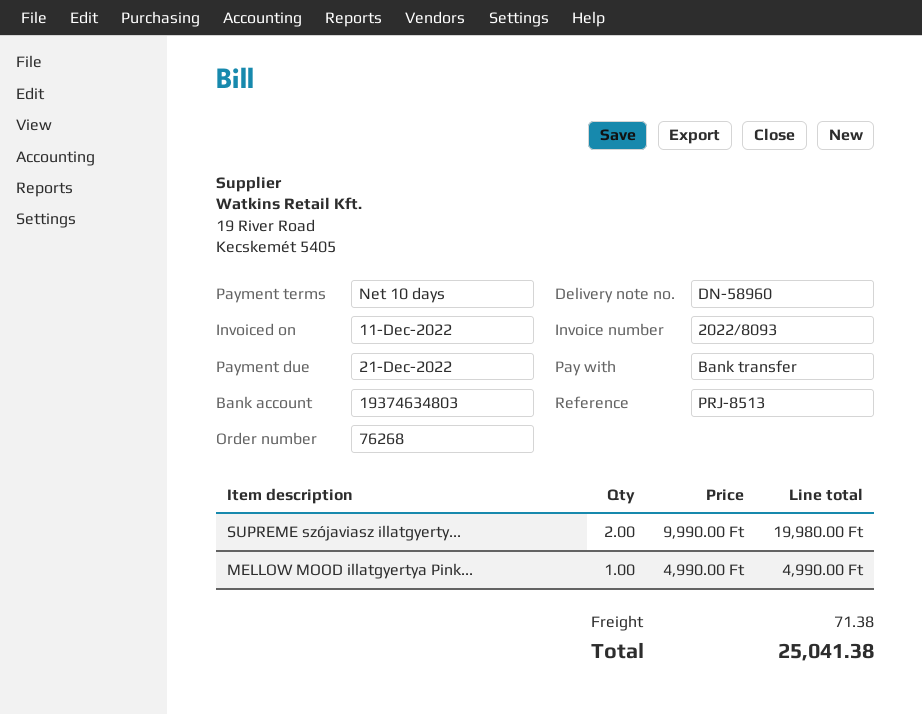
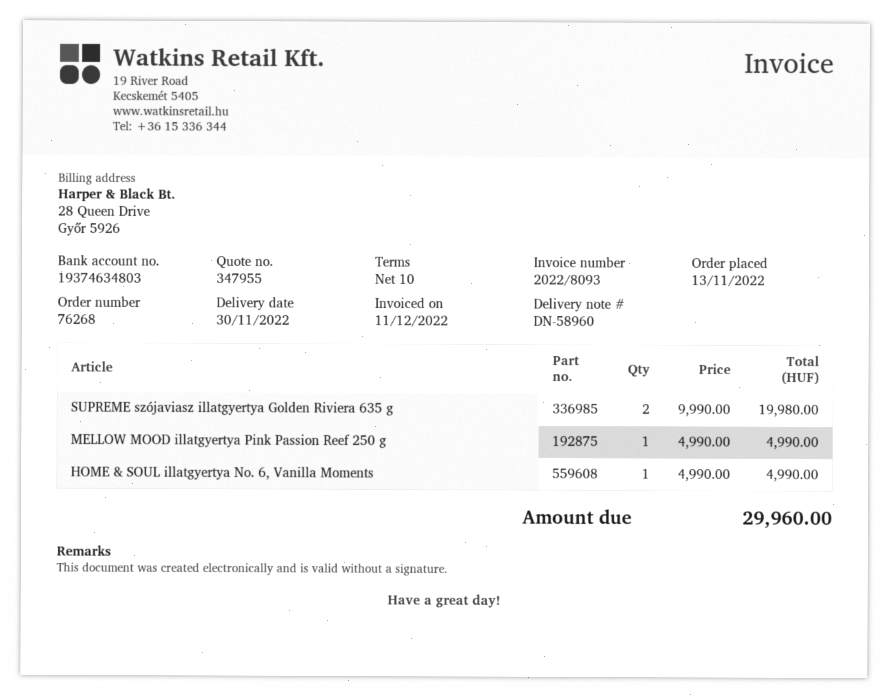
HOME & SOUL illatgyertya No. 6, Vanilla Moments: none -> 1 x 4990.00 = 4990.00
shipping: 71.38 -> none
total: 25041.38 -> 29960.00

